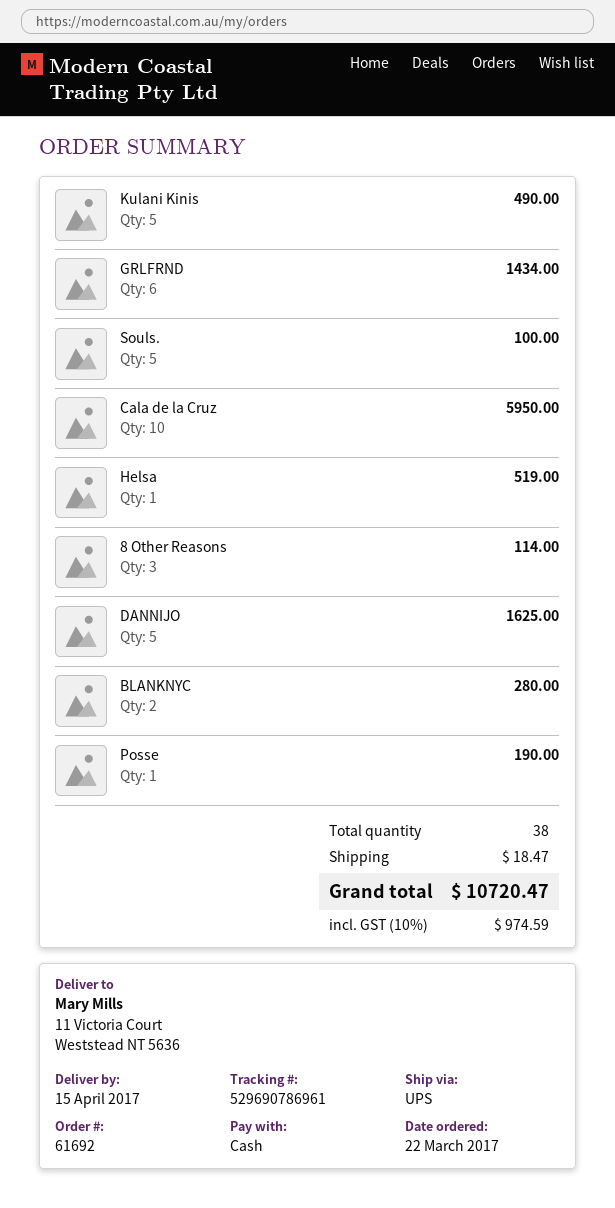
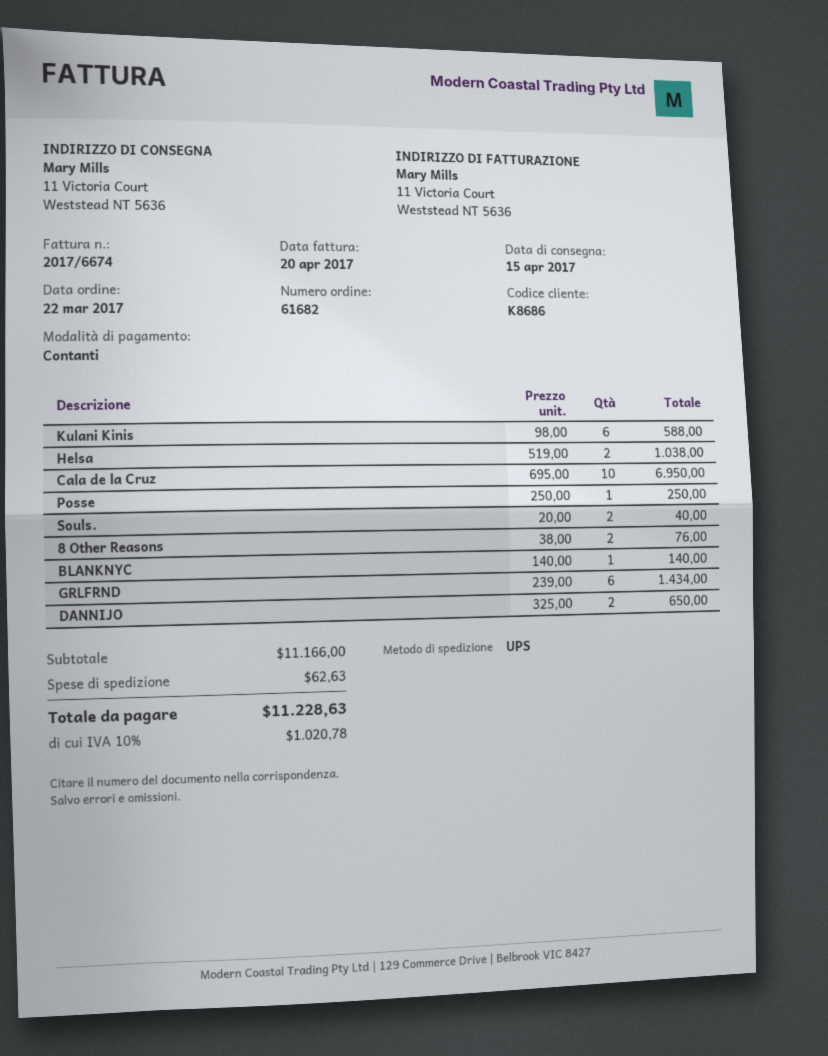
order number: 61692 -> 61682
Kulani Kinis: 5 for 490.00 -> 6 for 588.00
Souls.: 5 for 100.00 -> 2 for 40.00
Cala de la Cruz: 10 for 5950.00 -> 10 for 6950.00
Helsa: 1 for 519.00 -> 2 for 1038.00
8 Other Reasons: 3 for 114.00 -> 2 for 76.00
DANNIJO: 5 for 1625.00 -> 2 for 650.00
BLANKNYC: 2 for 280.00 -> 1 for 140.00
Posse: 1 for 190.00 -> 1 for 250.00
shipping: 18.47 -> 62.63
tax: 10% = 974.59 -> 10% = 1020.78
total: 10720.47 -> 11228.63

